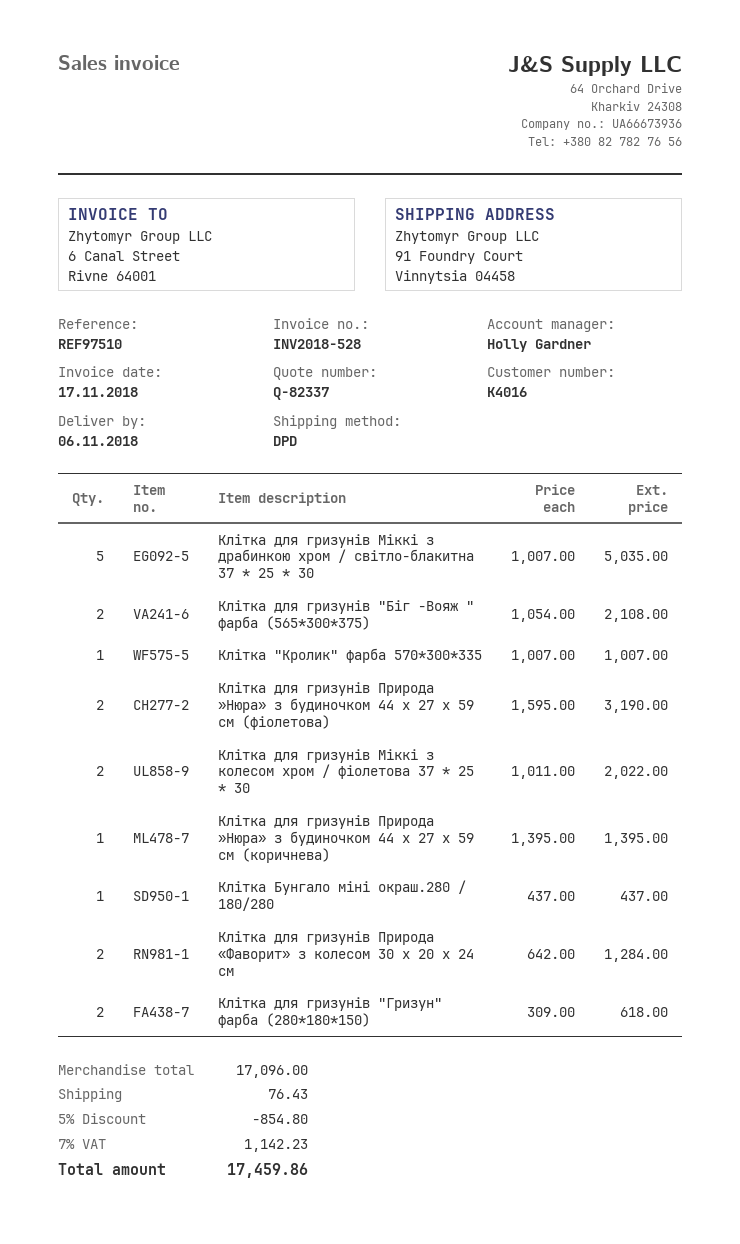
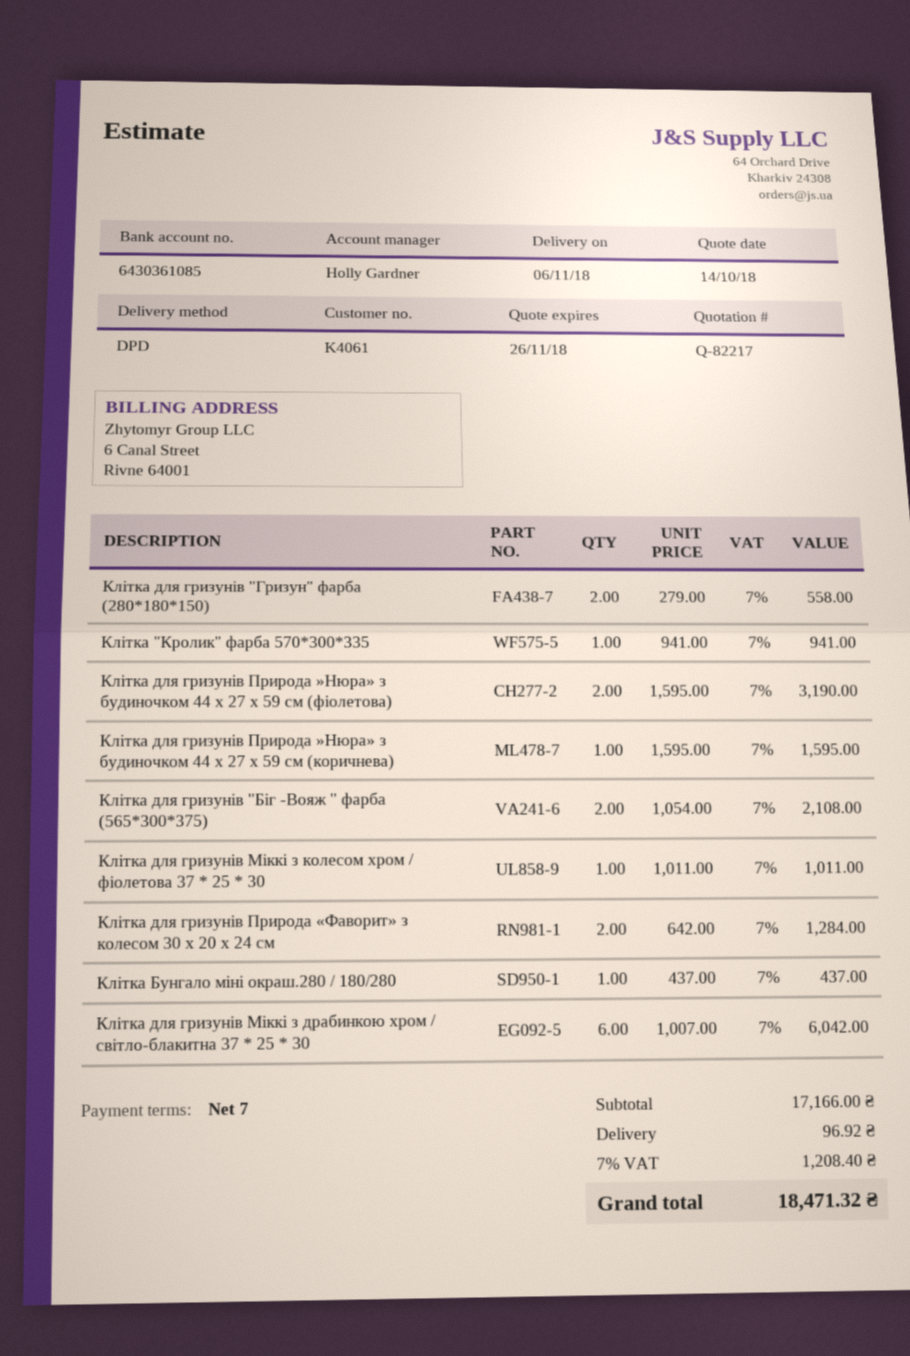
quote number: Q-82337 -> Q-82217
customer number: K4016 -> K4061
Клітка для гризунів Міккі з драбинкою хром / світло-блакитна 37 * 25 * 30: 5 x 1007.00 = 5035.00 -> 6 x 1007.00 = 6042.00
Клітка "Кролик" фарба 570*300*335: 1 x 1007.00 = 1007.00 -> 1 x 941.00 = 941.00
Клітка для гризунів Міккі з колесом хром / фіолетова 37 * 25 * 30: 2 x 1011.00 = 2022.00 -> 1 x 1011.00 = 1011.00
Клітка для гризунів Природа »Нюра» з будиночком 44 x 27 x 59 см (коричнева): 1 x 1395.00 = 1395.00 -> 1 x 1595.00 = 1595.00
Клітка для гризунів "Гризун" фарба (280*180*150): 2 x 309.00 = 618.00 -> 2 x 279.00 = 558.00
subtotal: 17096.00 -> 17166.00
discount: 5% = 854.80 -> none
shipping: 76.43 -> 96.92
tax: 7% = 1142.23 -> 7% = 1208.40
total: 17459.86 -> 18471.32

